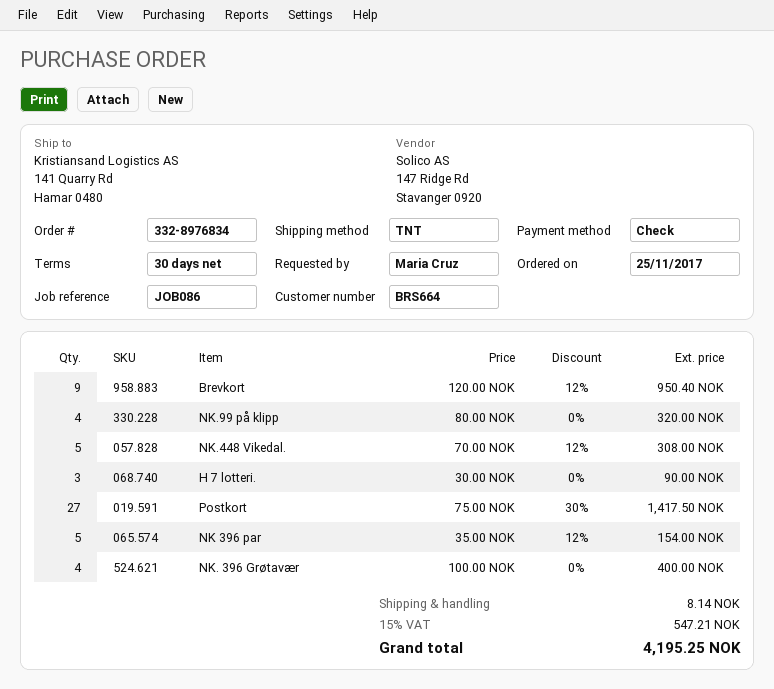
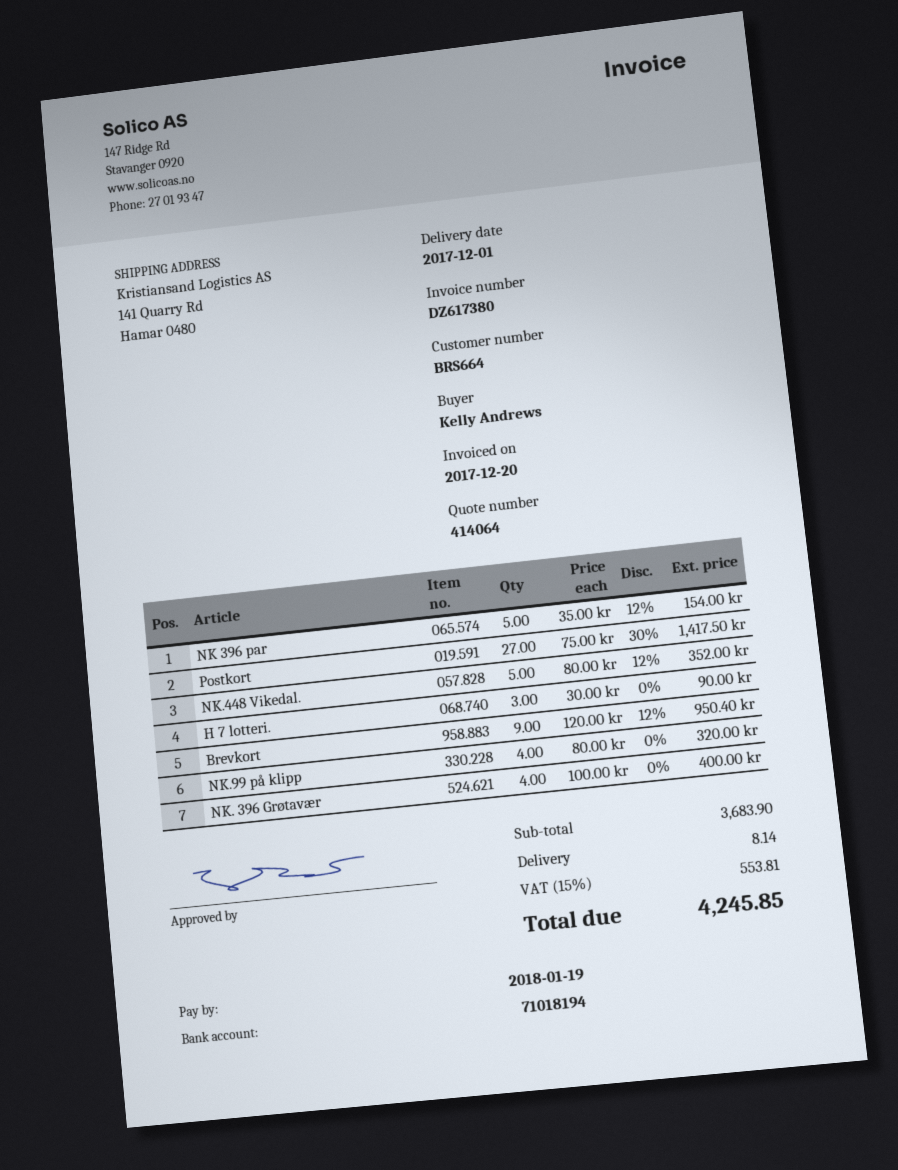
ordered by: Maria Cruz -> Kelly Andrews
NK.448 Vikedal.: 5 x 70.00 - 12% = 308.00 -> 5 x 80.00 - 12% = 352.00
tax: 15% = 547.21 -> 15% = 553.81
total: 4195.25 -> 4245.85

